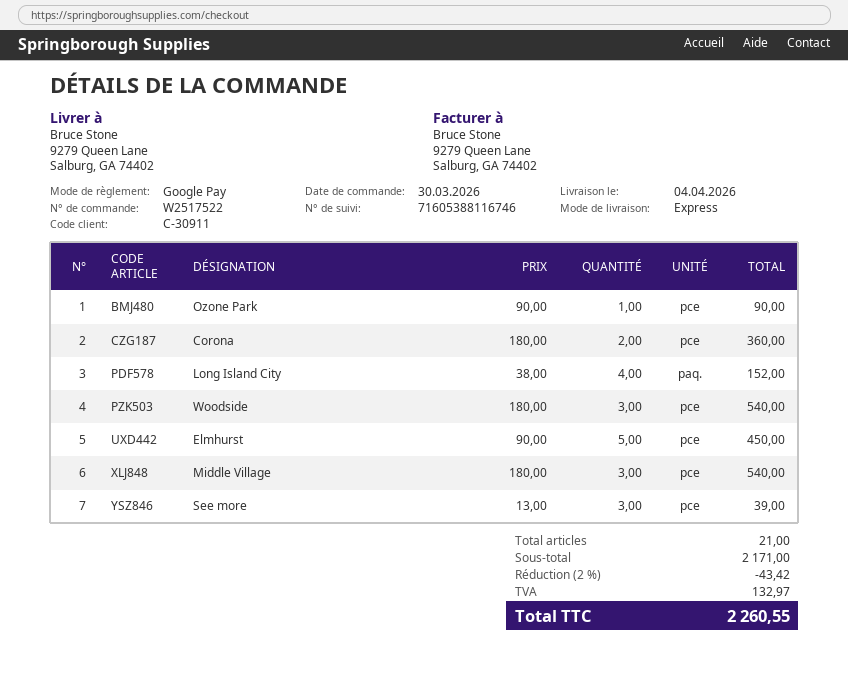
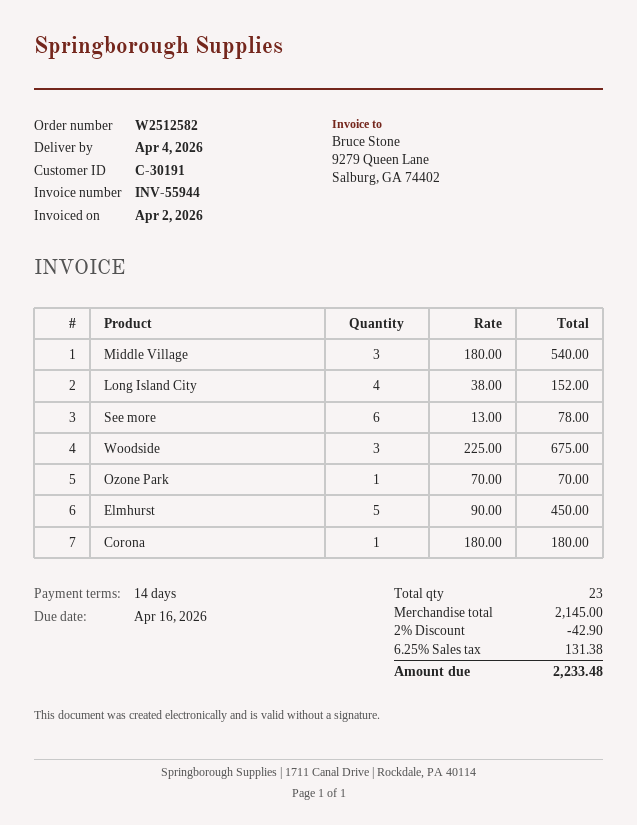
order number: W2517522 -> W2512582
customer number: C-30911 -> C-30191
Ozone Park: 1 x 90.00 = 90.00 -> 1 x 70.00 = 70.00
Corona: 2 x 180.00 = 360.00 -> 1 x 180.00 = 180.00
Woodside: 3 x 180.00 = 540.00 -> 3 x 225.00 = 675.00
See more: 3 x 13.00 = 39.00 -> 6 x 13.00 = 78.00
total quantity: 21 -> 23
subtotal: 2171.00 -> 2145.00
discount: 2% = 43.42 -> 2% = 42.90
tax: 132.97 -> 131.38
total: 2260.55 -> 2233.48

